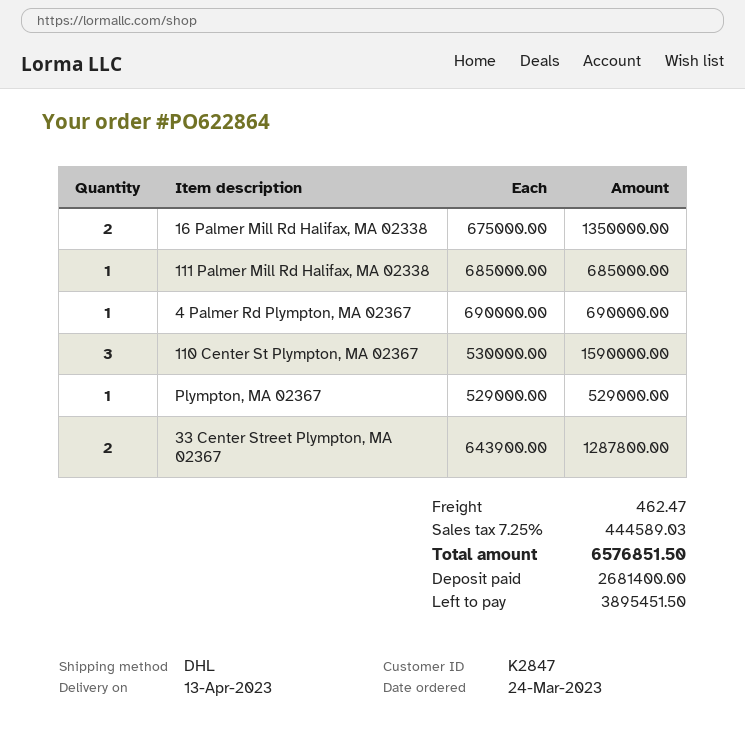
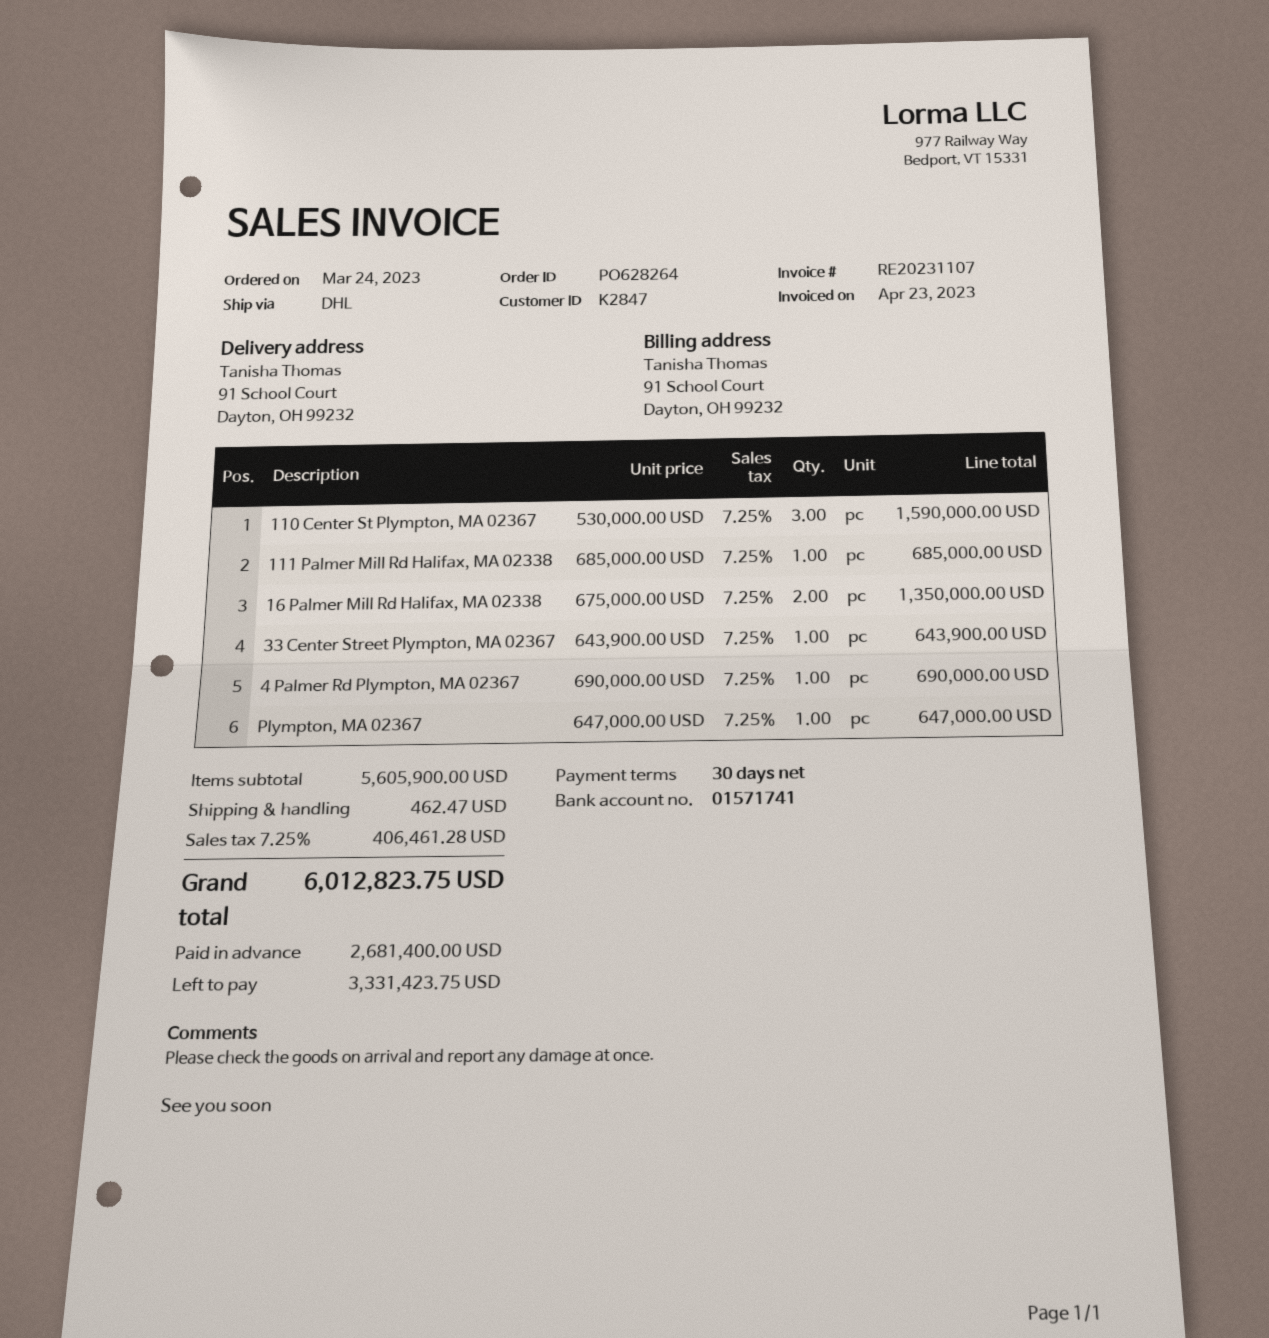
order number: PO622864 -> PO628264
Plympton, MA 02367: 1 x 529000.00 = 529000.00 -> 1 x 647000.00 = 647000.00
33 Center Street Plympton, MA 02367: 2 x 643900.00 = 1287800.00 -> 1 x 643900.00 = 643900.00
tax: 7.25% = 444589.03 -> 7.25% = 406461.28
total: 6576851.50 -> 6012823.75
balance: 3895451.50 -> 3331423.75

